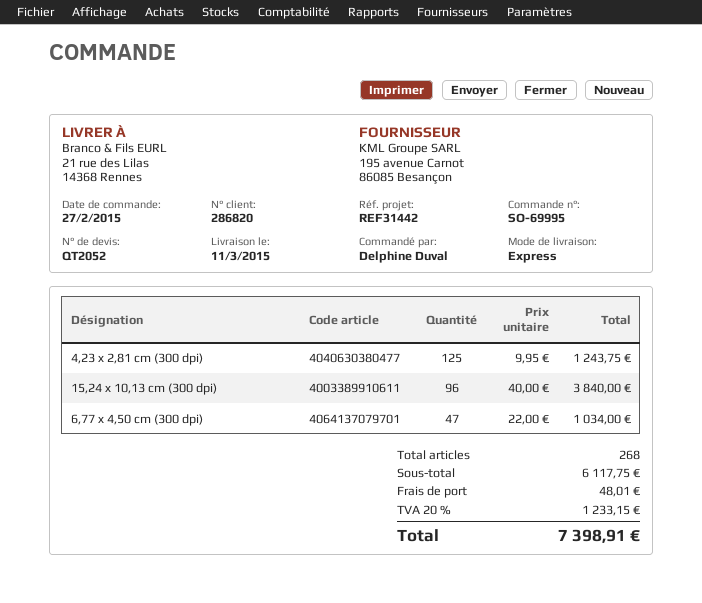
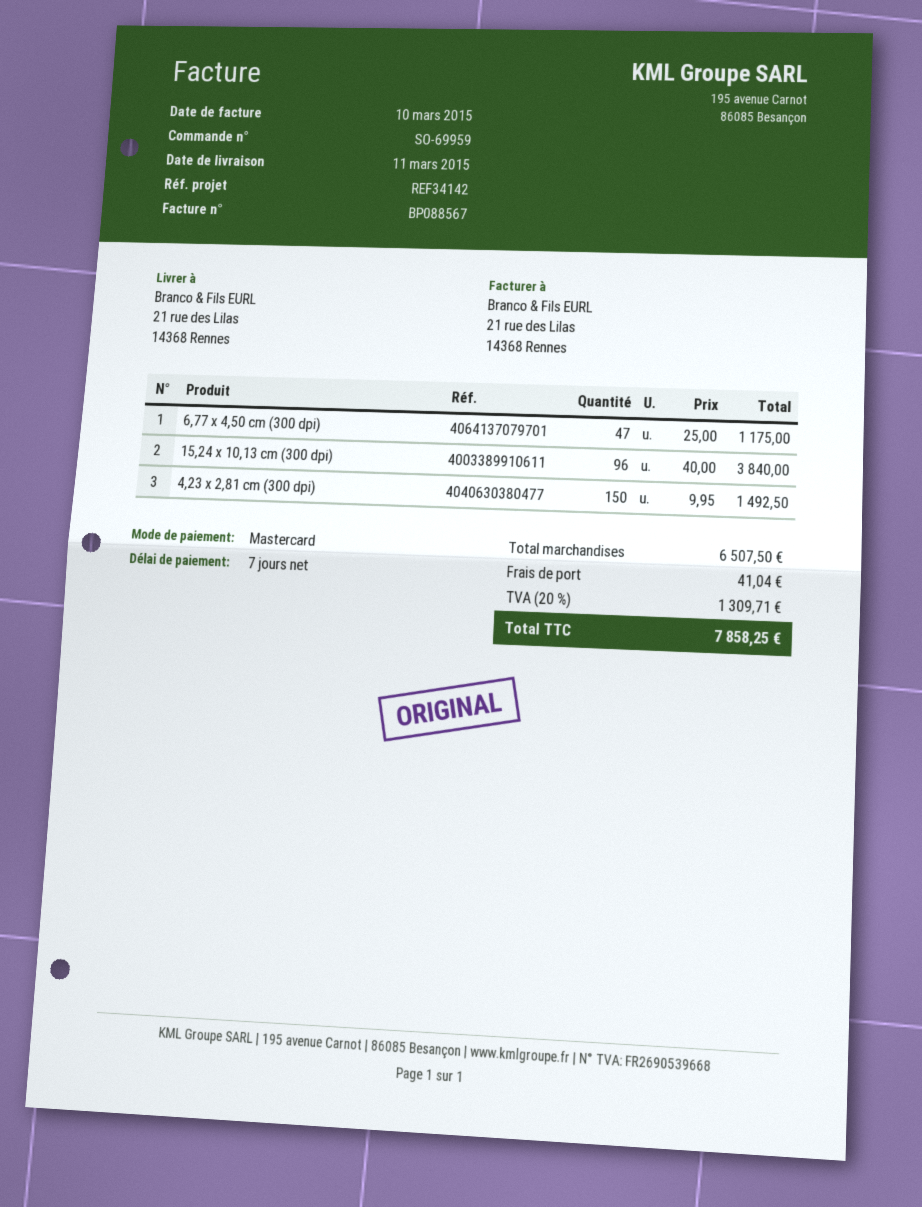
order number: SO-69995 -> SO-69959
reference: REF31442 -> REF34142
4,23 x 2,81 cm (300 dpi): 125 x 9.95 = 1243.75 -> 150 x 9.95 = 1492.50
6,77 x 4,50 cm (300 dpi): 47 x 22.00 = 1034.00 -> 47 x 25.00 = 1175.00
subtotal: 6117.75 -> 6507.50
shipping: 48.01 -> 41.04
tax: 20% = 1233.15 -> 20% = 1309.71
total: 7398.91 -> 7858.25

